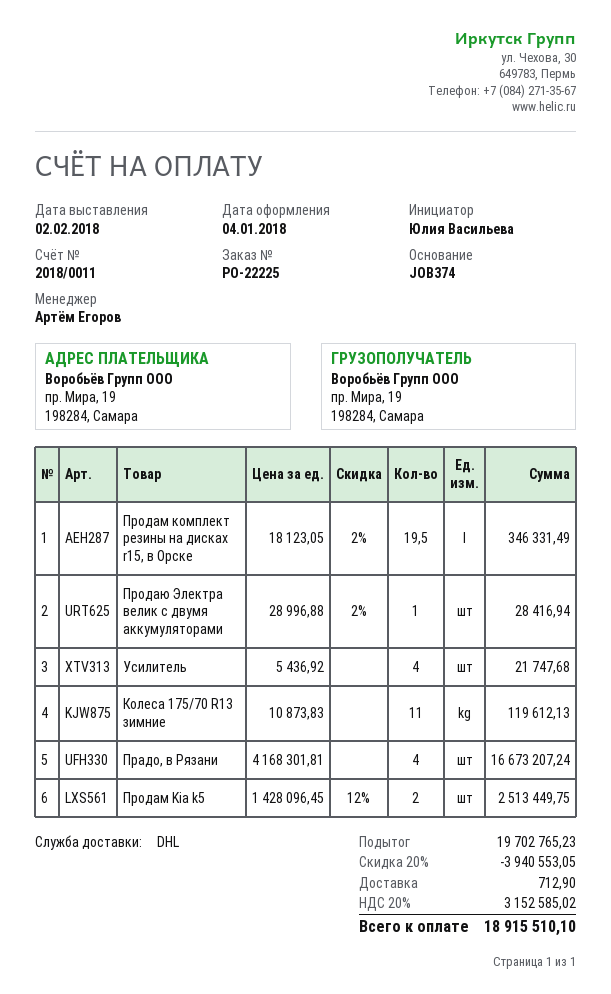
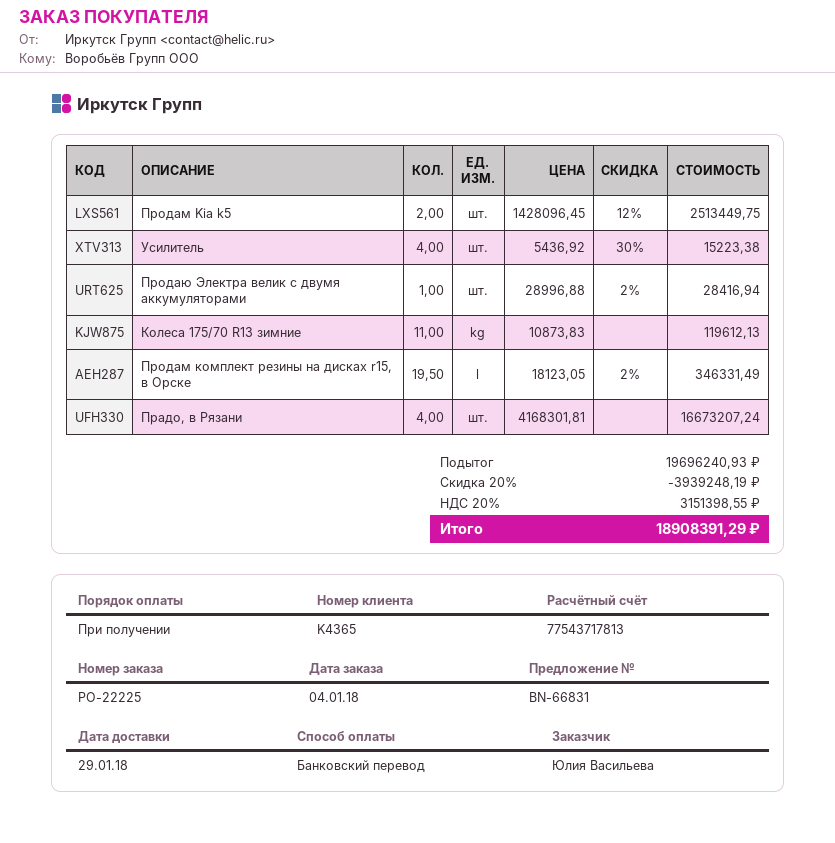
Усилитель: 4 x 5436.92 = 21747.68 -> 4 x 5436.92 - 30% = 15223.38
subtotal: 19702765.23 -> 19696240.93
discount: 20% = 3940553.05 -> 20% = 3939248.19
shipping: 712.90 -> none
tax: 20% = 3152585.02 -> 20% = 3151398.55
total: 18915510.10 -> 18908391.29

